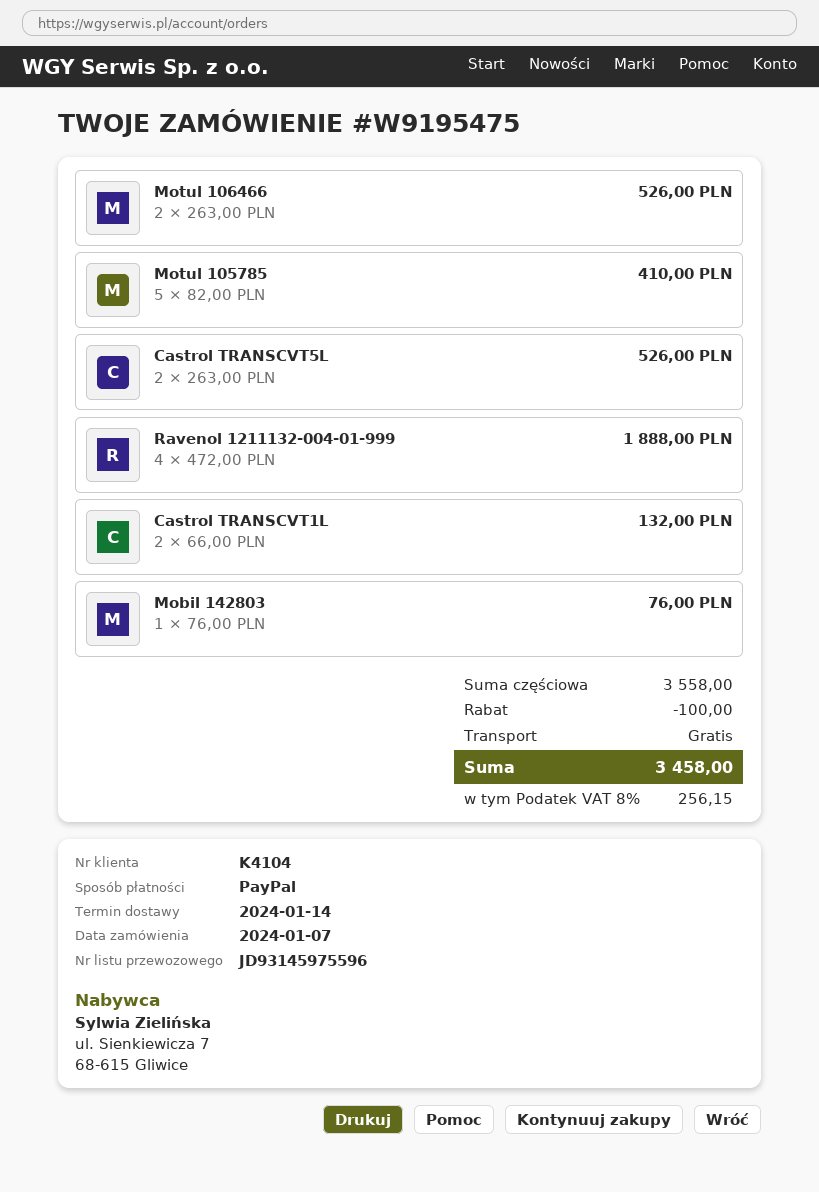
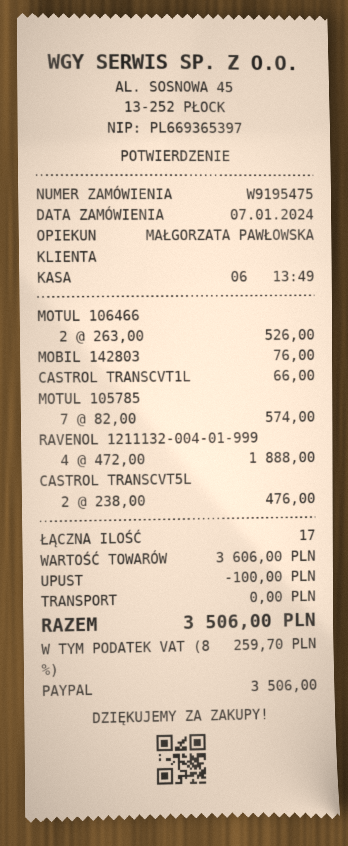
Motul 105785: 5 x 82.00 = 410.00 -> 7 x 82.00 = 574.00
Castrol TRANSCVT5L: 2 x 263.00 = 526.00 -> 2 x 238.00 = 476.00
Castrol TRANSCVT1L: 2 x 66.00 = 132.00 -> 1 x 66.00 = 66.00
subtotal: 3558.00 -> 3606.00
tax: 8% = 256.15 -> 8% = 259.70
total: 3458.00 -> 3506.00

